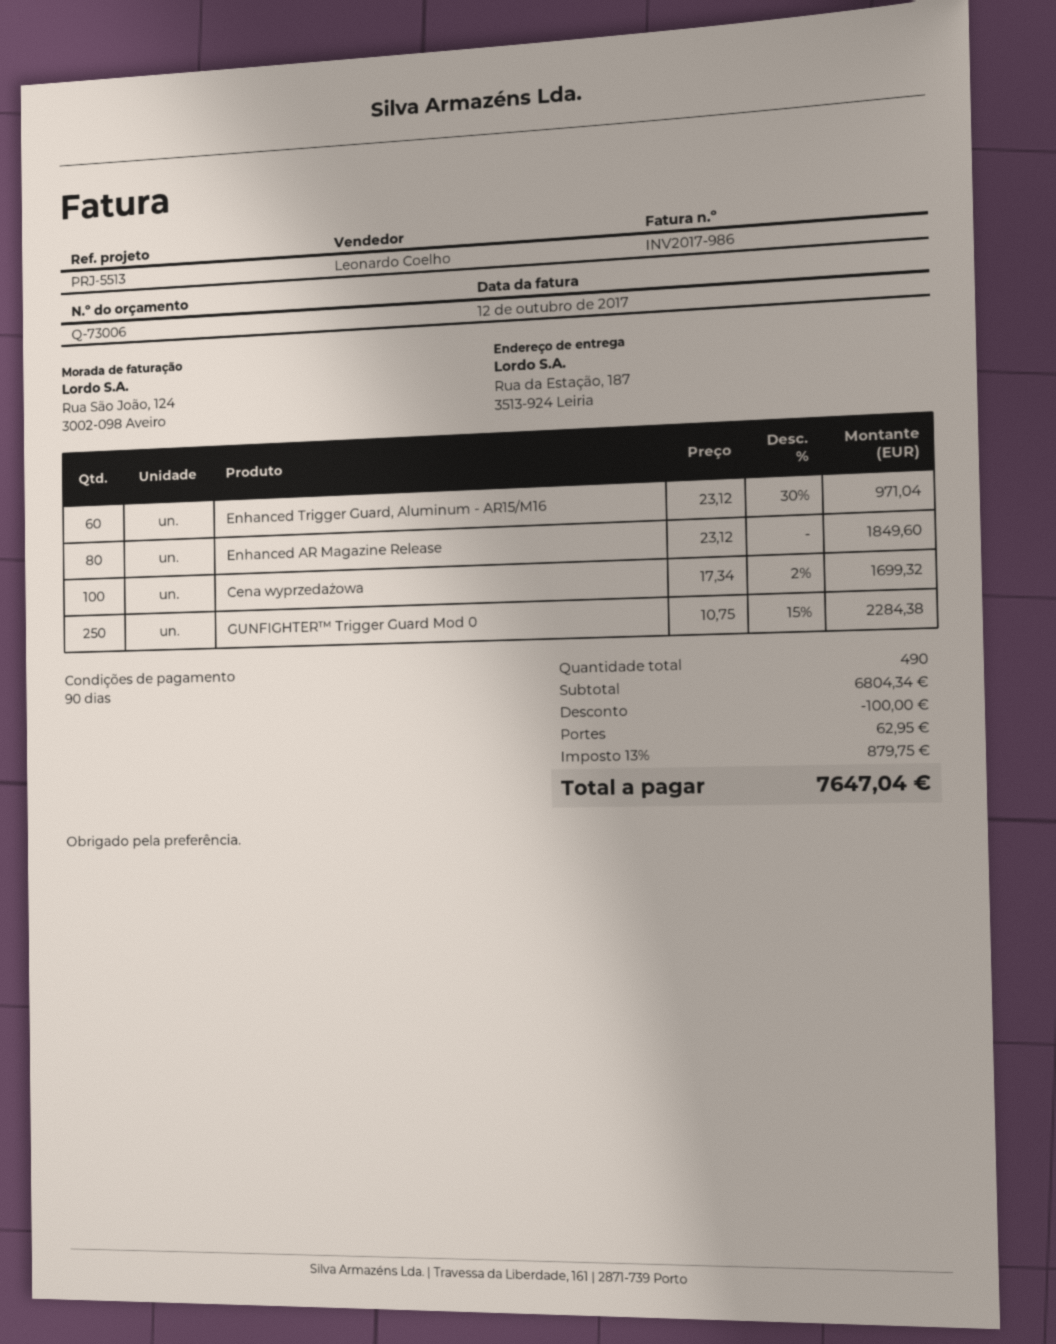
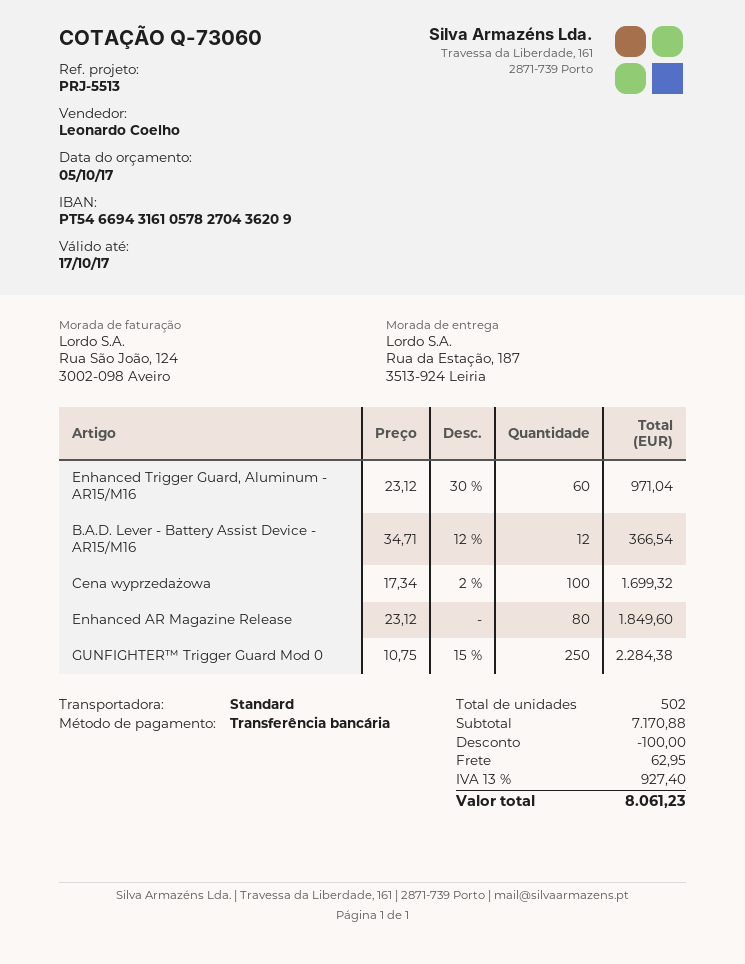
quote number: Q-73006 -> Q-73060
B.A.D. Lever - Battery Assist Device - AR15/M16: none -> 12 x 34.71 - 12% = 366.54
total quantity: 490 -> 502
subtotal: 6804.34 -> 7170.88
tax: 13% = 879.75 -> 13% = 927.40
total: 7647.04 -> 8061.23

